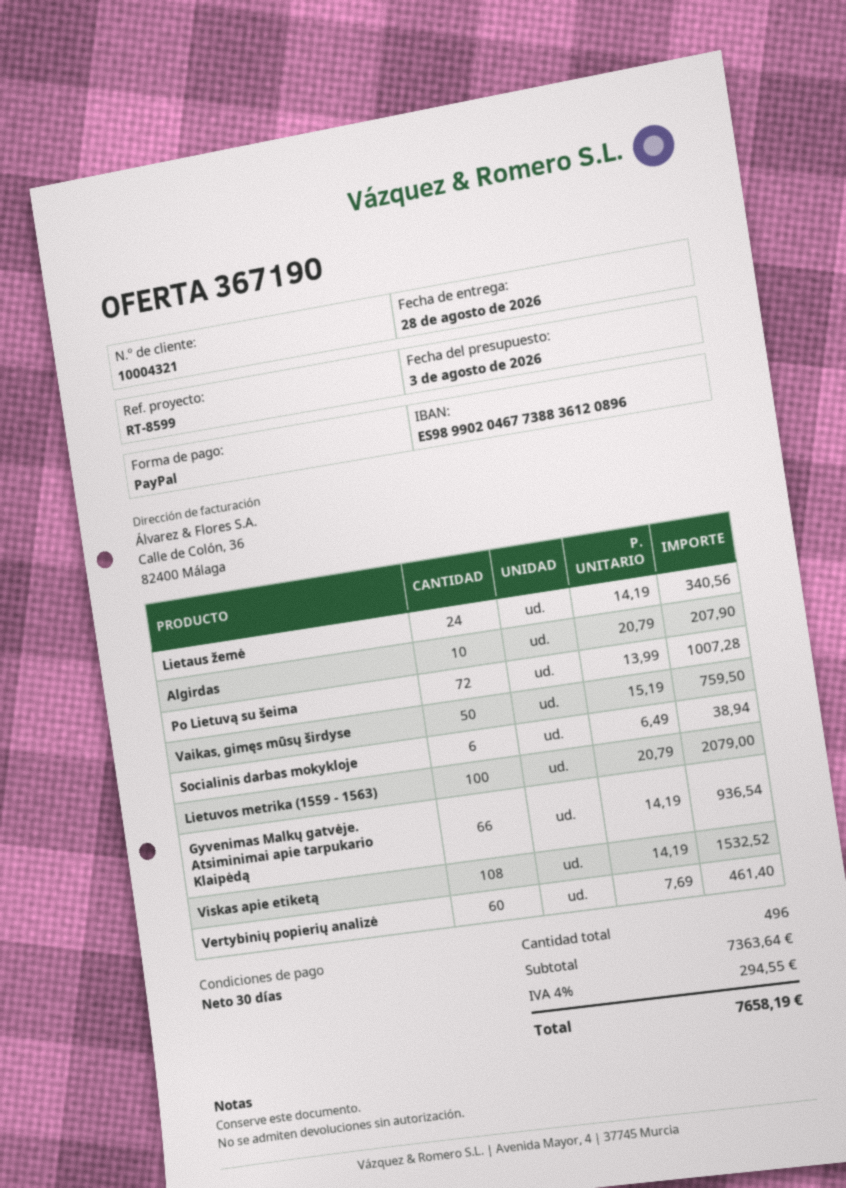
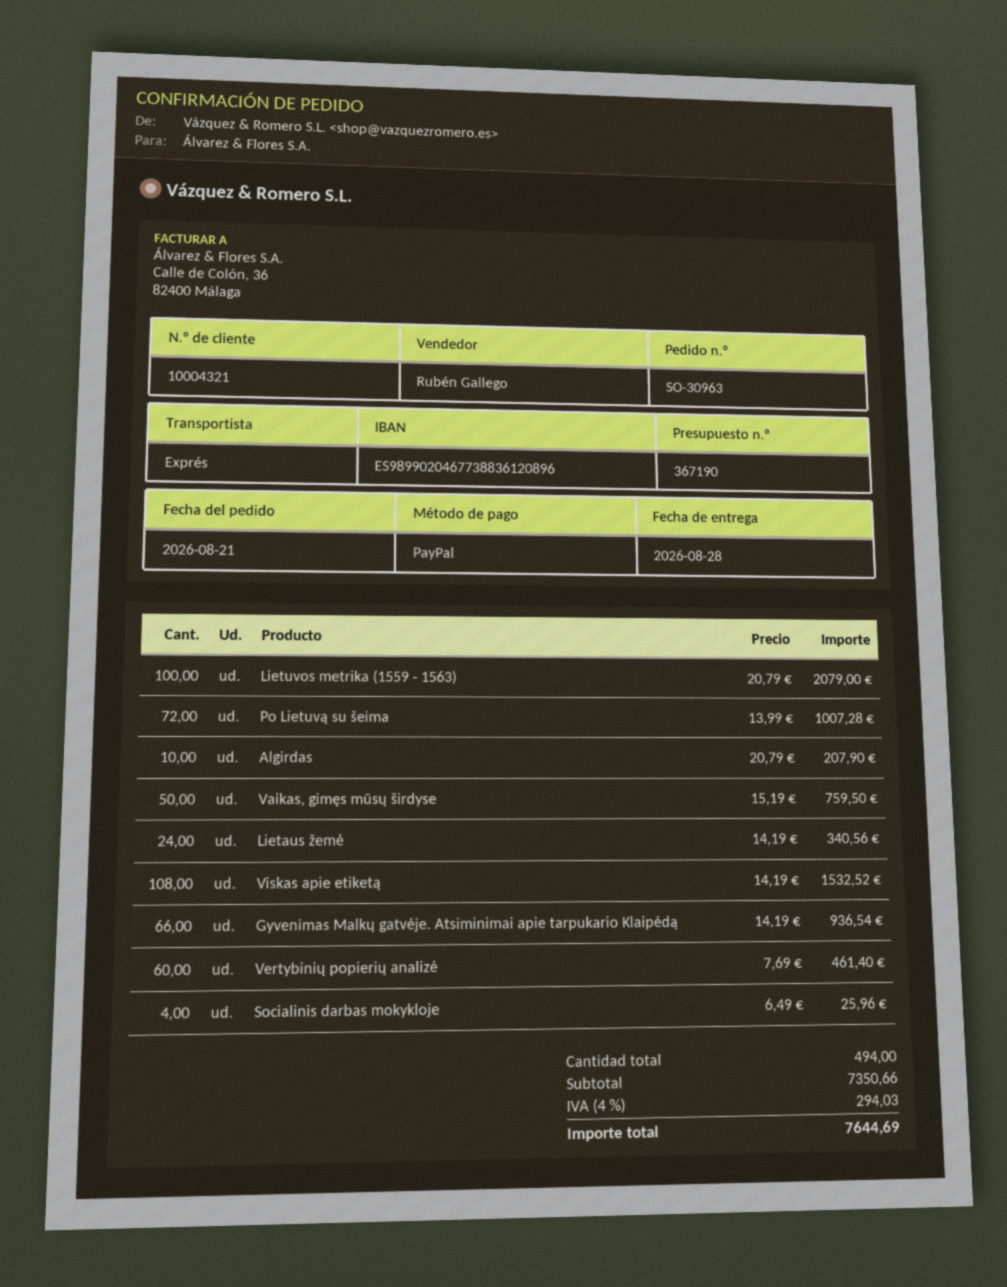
Socialinis darbas mokykloje: 6 x 6.49 = 38.94 -> 4 x 6.49 = 25.96
total quantity: 496 -> 494
subtotal: 7363.64 -> 7350.66
tax: 4% = 294.55 -> 4% = 294.03
total: 7658.19 -> 7644.69

